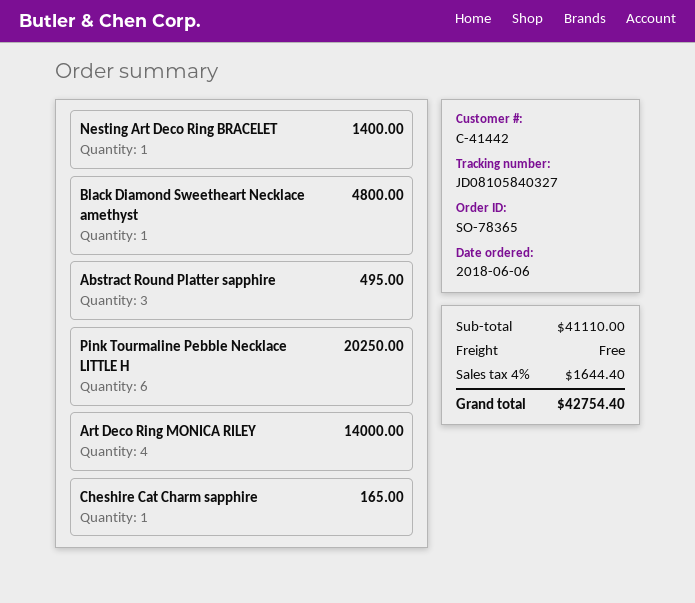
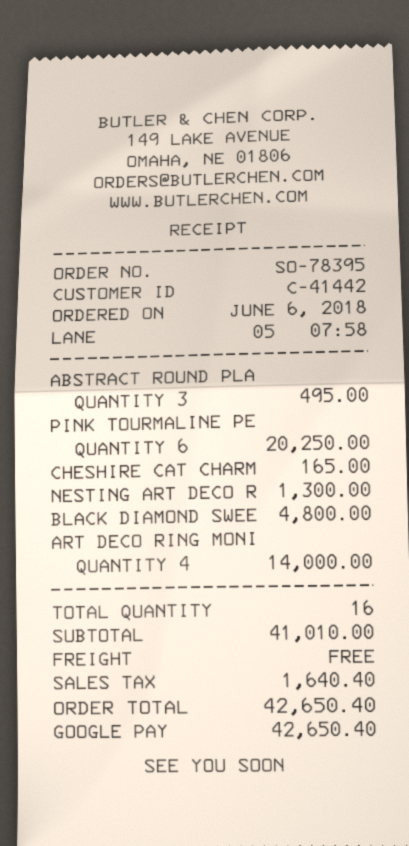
order number: SO-78365 -> SO-78395
Nesting Art Deco Ring BRACELET: 1 for 1400.00 -> 1 for 1300.00
subtotal: 41110.00 -> 41010.00
tax: 1644.40 -> 1640.40
total: 42754.40 -> 42650.40

